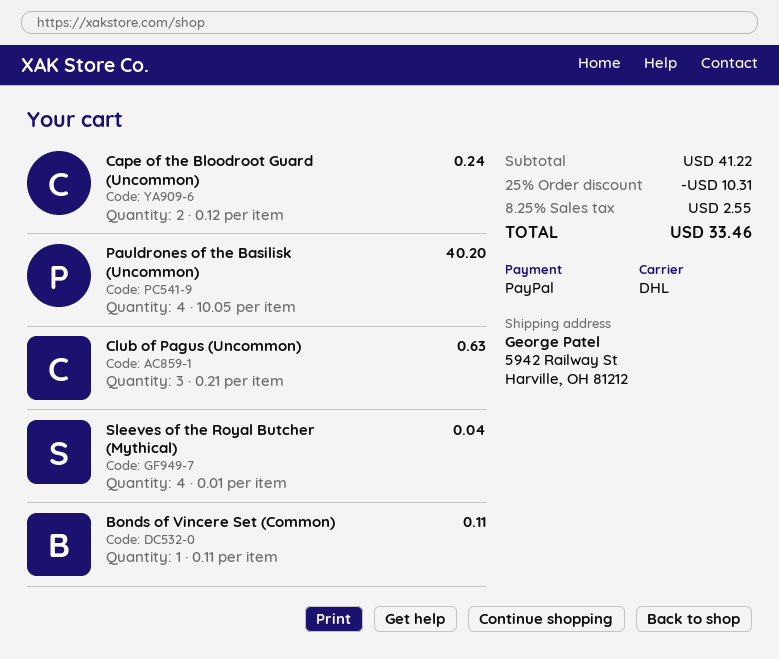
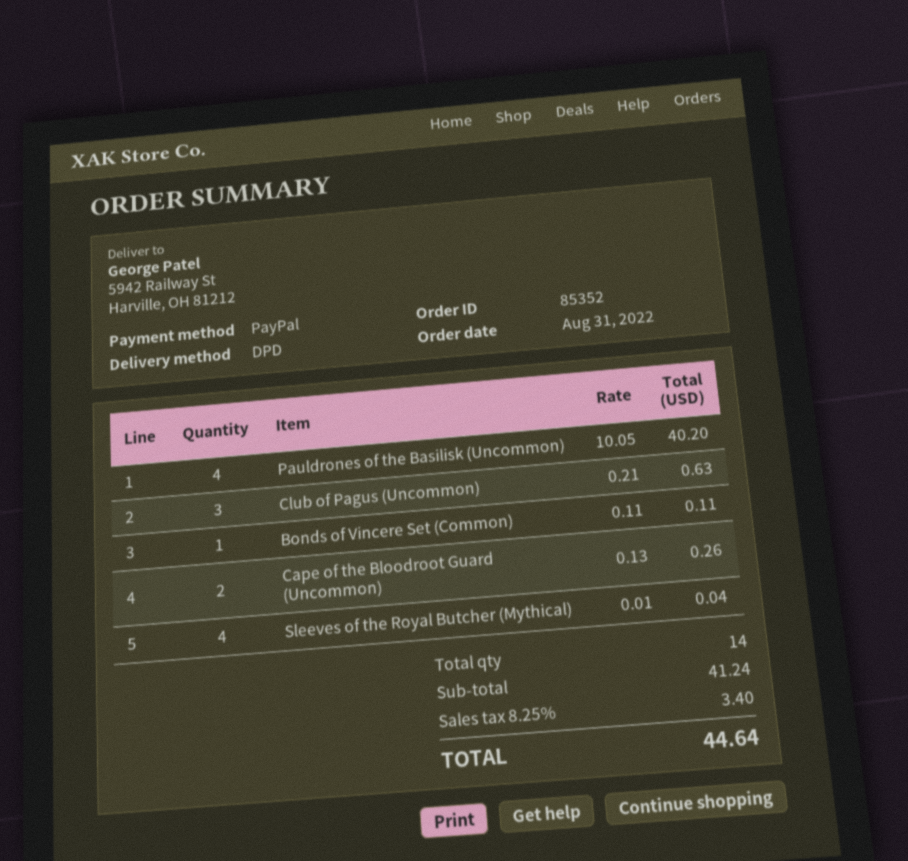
shipping method: DHL -> DPD
Cape of the Bloodroot Guard (Uncommon): 2 x 0.12 = 0.24 -> 2 x 0.13 = 0.26
subtotal: 41.22 -> 41.24
discount: 25% = 10.31 -> none
tax: 8.25% = 2.55 -> 8.25% = 3.40
total: 33.46 -> 44.64

